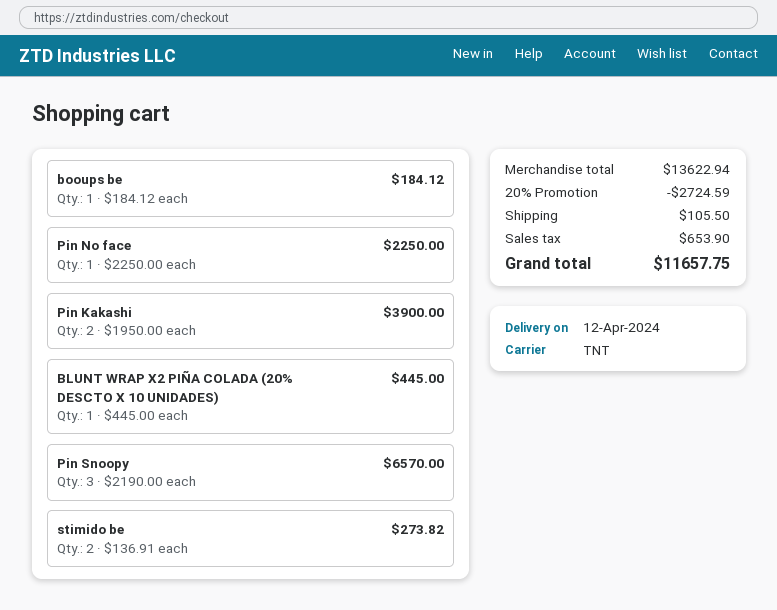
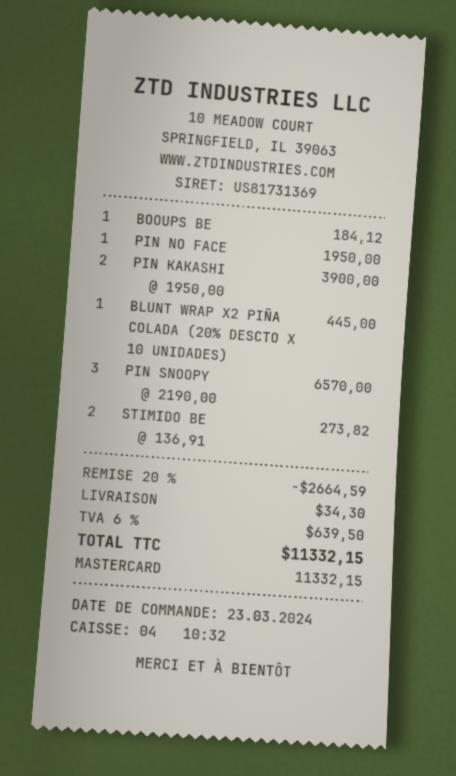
Pin No face: 1 x 2250.00 = 2250.00 -> 1 x 1950.00 = 1950.00
discount: 20% = 2724.59 -> 20% = 2664.59
shipping: 105.50 -> 34.30
tax: 653.90 -> 639.50
total: 11657.75 -> 11332.15

